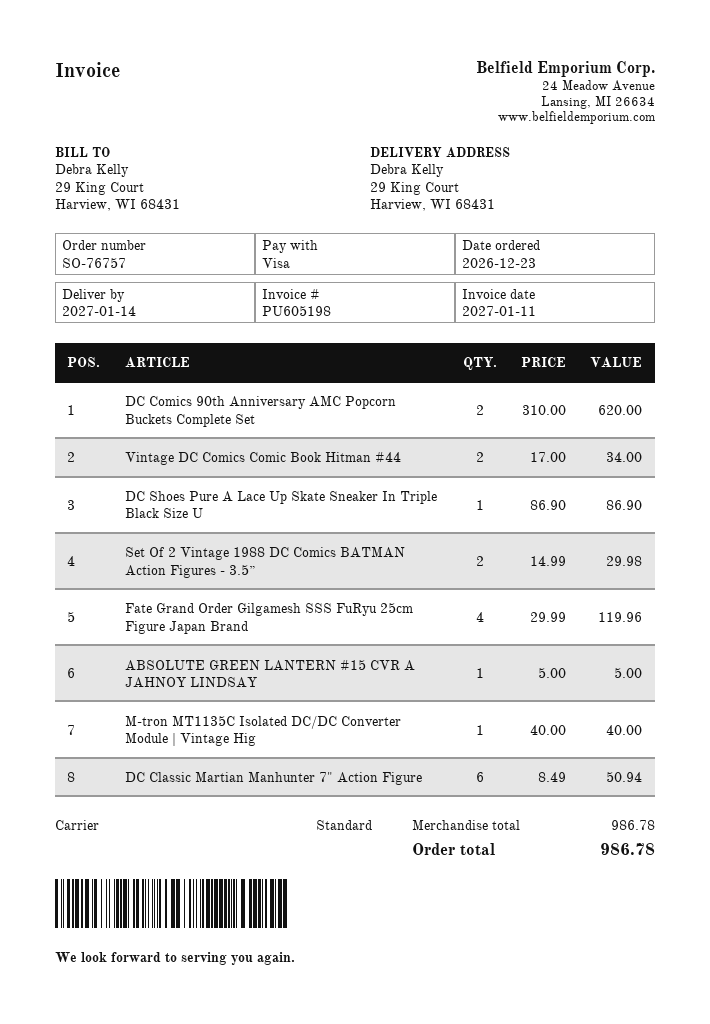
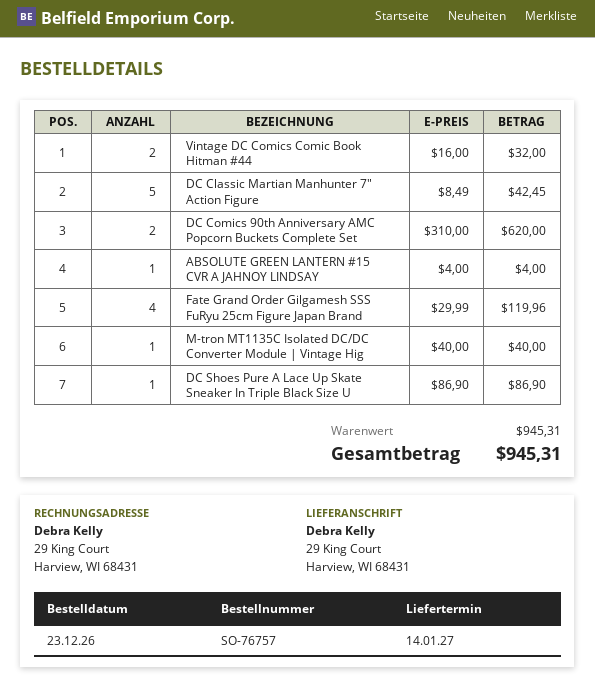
Vintage DC Comics Comic Book Hitman #44: 2 x 17.00 = 34.00 -> 2 x 16.00 = 32.00
Set Of 2 Vintage 1988 DC Comics BATMAN Action Figures - 3.5”: 2 x 14.99 = 29.98 -> none
ABSOLUTE GREEN LANTERN #15 CVR A JAHNOY LINDSAY: 1 x 5.00 = 5.00 -> 1 x 4.00 = 4.00
DC Classic Martian Manhunter 7" Action Figure: 6 x 8.49 = 50.94 -> 5 x 8.49 = 42.45
subtotal: 986.78 -> 945.31
total: 986.78 -> 945.31

